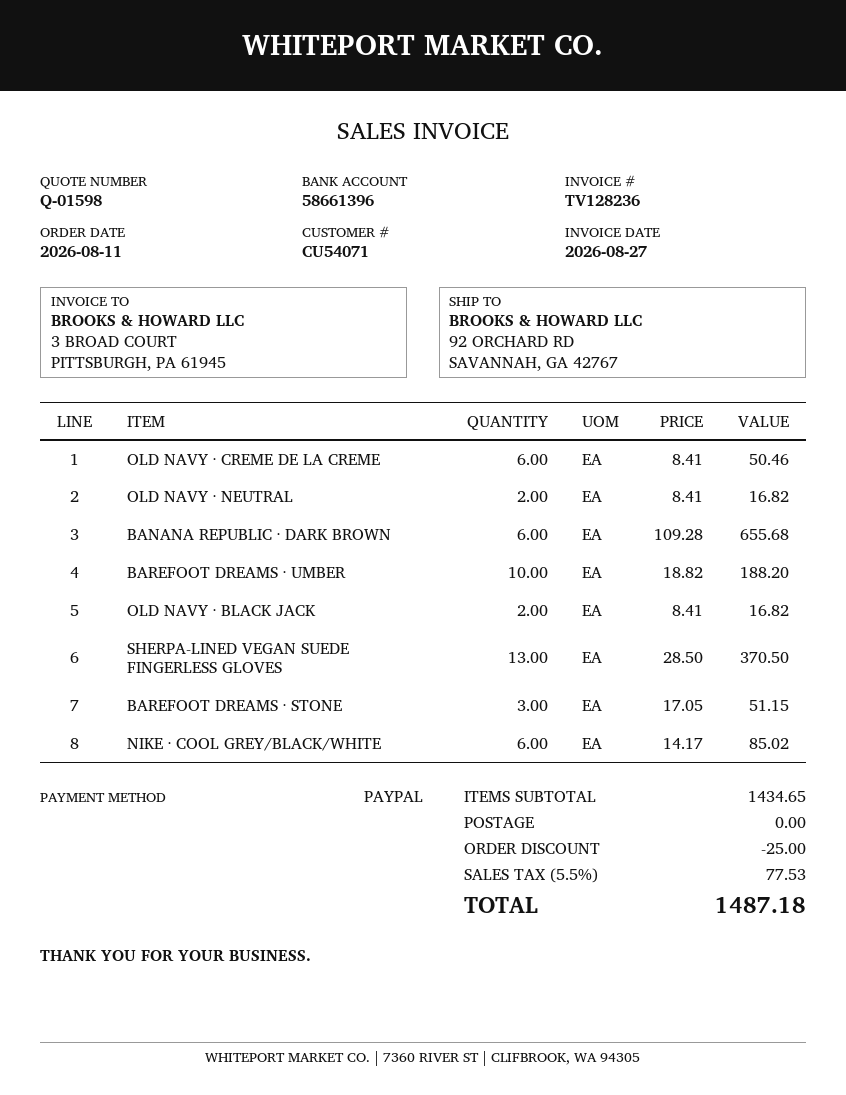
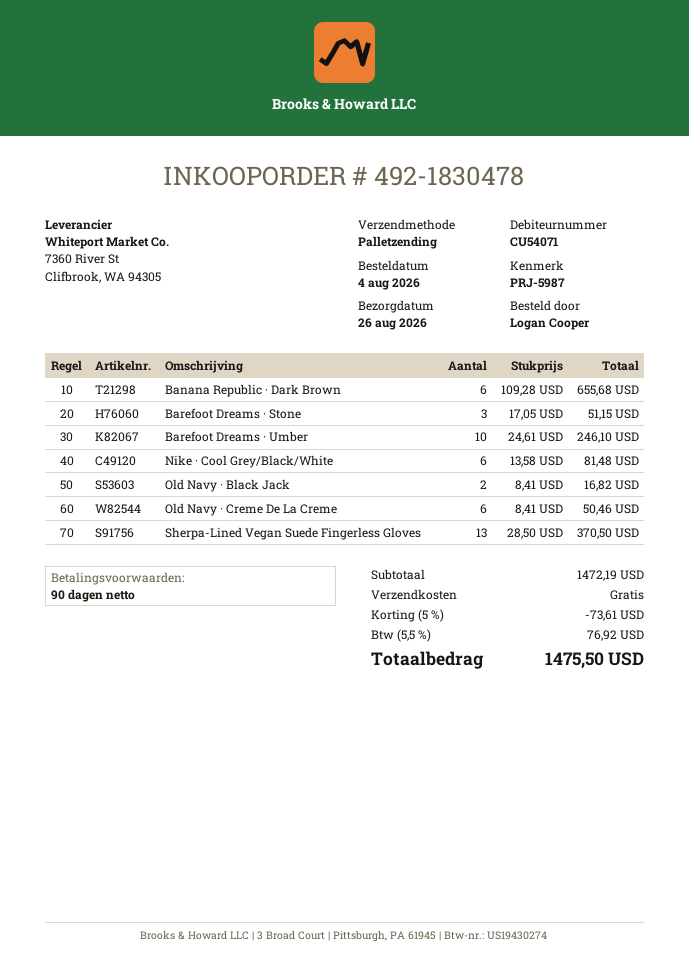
order date: 2026-08-11 -> 2026-08-04
OLD NAVY · NEUTRAL: 2 x 8.41 = 16.82 -> none
BAREFOOT DREAMS · UMBER: 10 x 18.82 = 188.20 -> 10 x 24.61 = 246.10
NIKE · COOL GREY/BLACK/WHITE: 6 x 14.17 = 85.02 -> 6 x 13.58 = 81.48
subtotal: 1434.65 -> 1472.19
discount: 25.00 -> 73.61
tax: 5.5% = 77.53 -> 5.5% = 76.92
total: 1487.18 -> 1475.50

